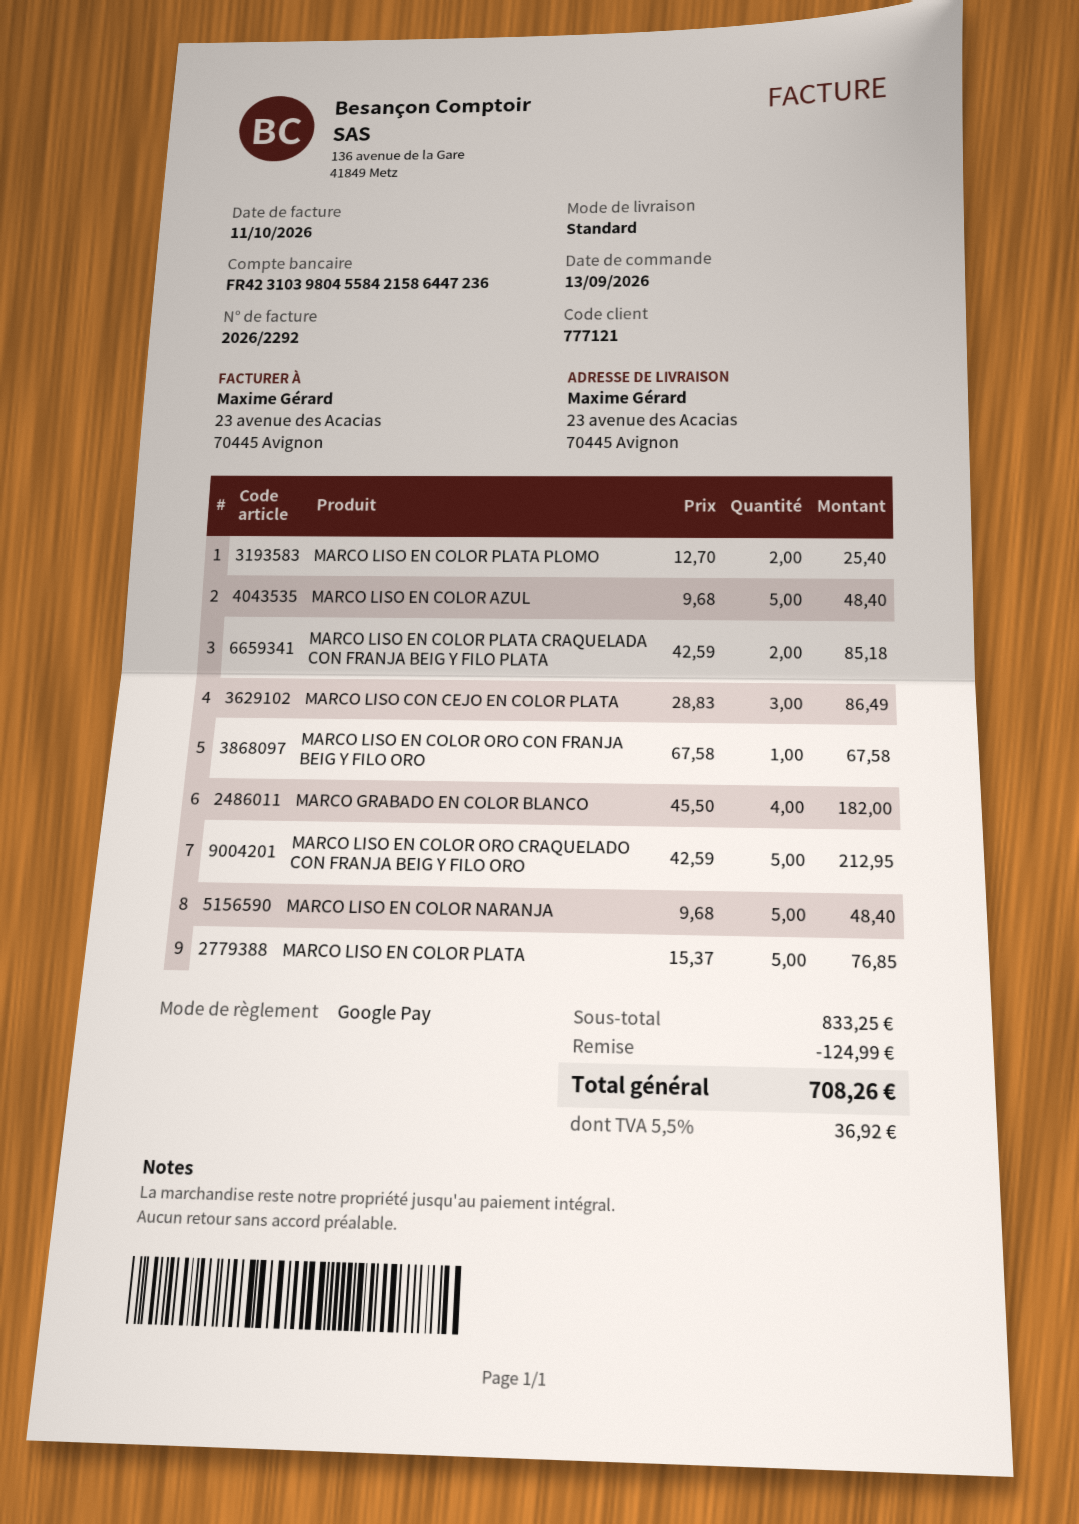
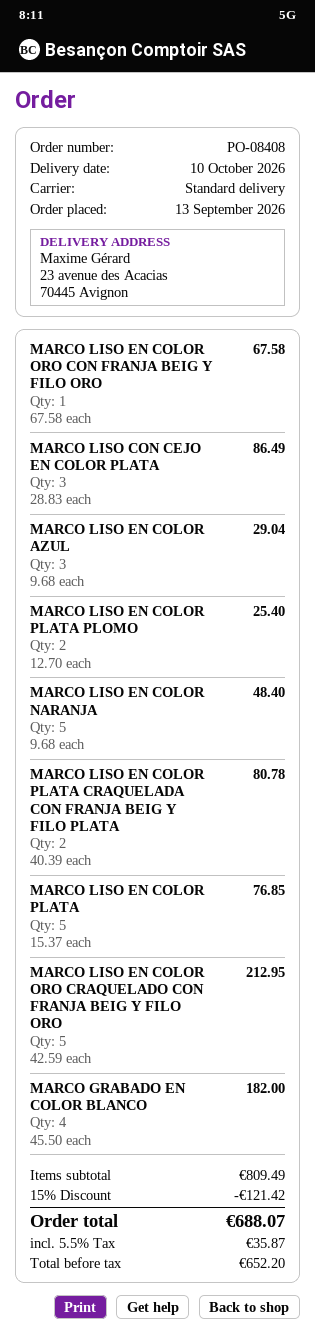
MARCO LISO EN COLOR AZUL: 5 x 9.68 = 48.40 -> 3 x 9.68 = 29.04
MARCO LISO EN COLOR PLATA CRAQUELADA CON FRANJA BEIG Y FILO PLATA: 2 x 42.59 = 85.18 -> 2 x 40.39 = 80.78
subtotal: 833.25 -> 809.49
discount: 124.99 -> 121.42
tax: 5.5% = 36.92 -> 5.5% = 35.87
total: 708.26 -> 688.07

